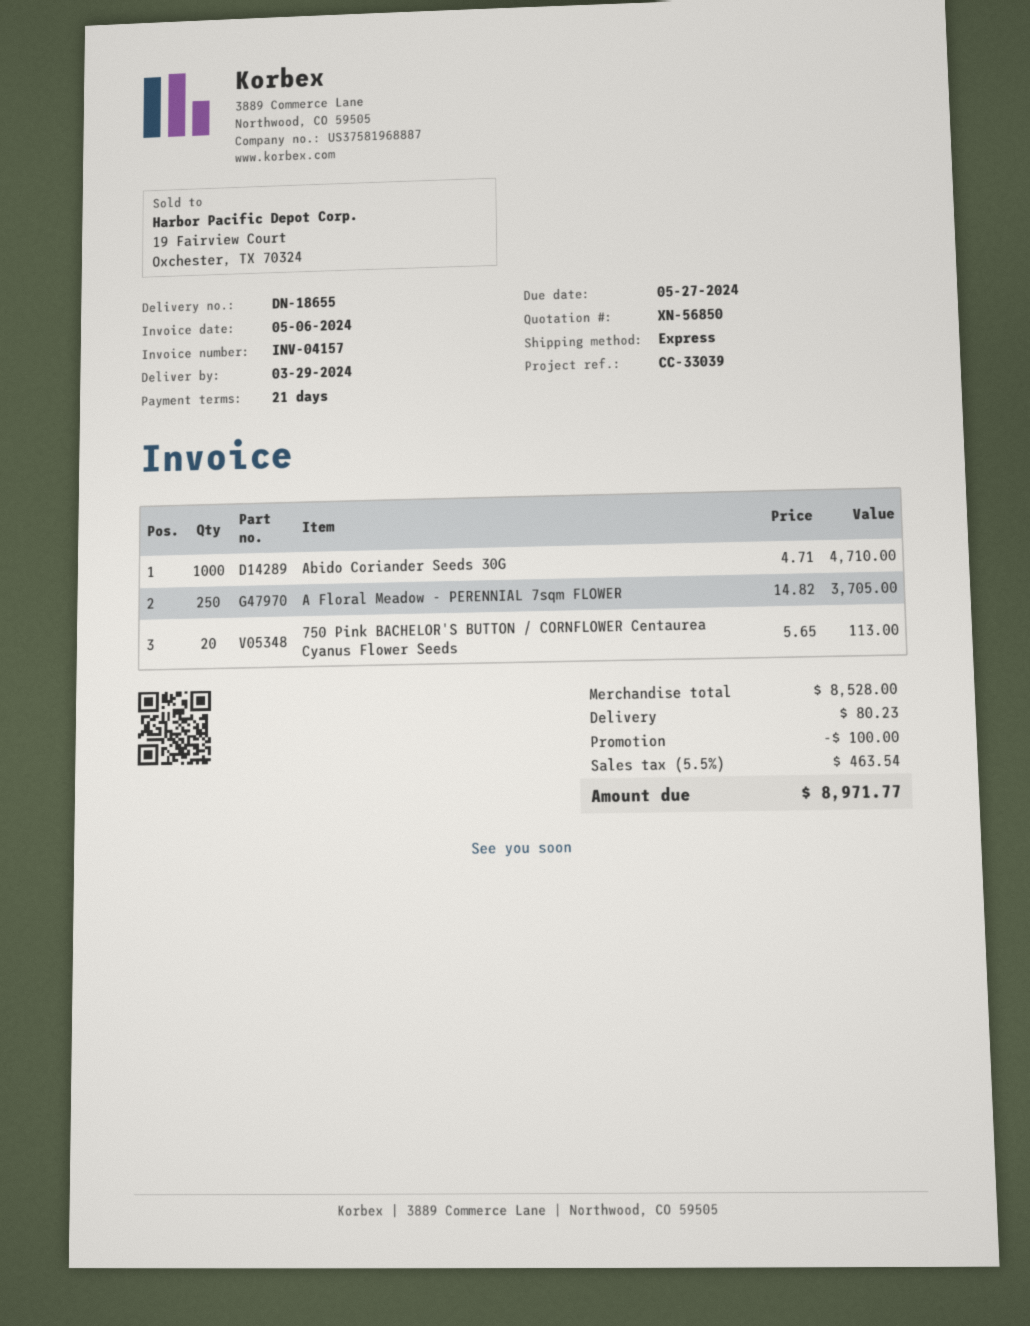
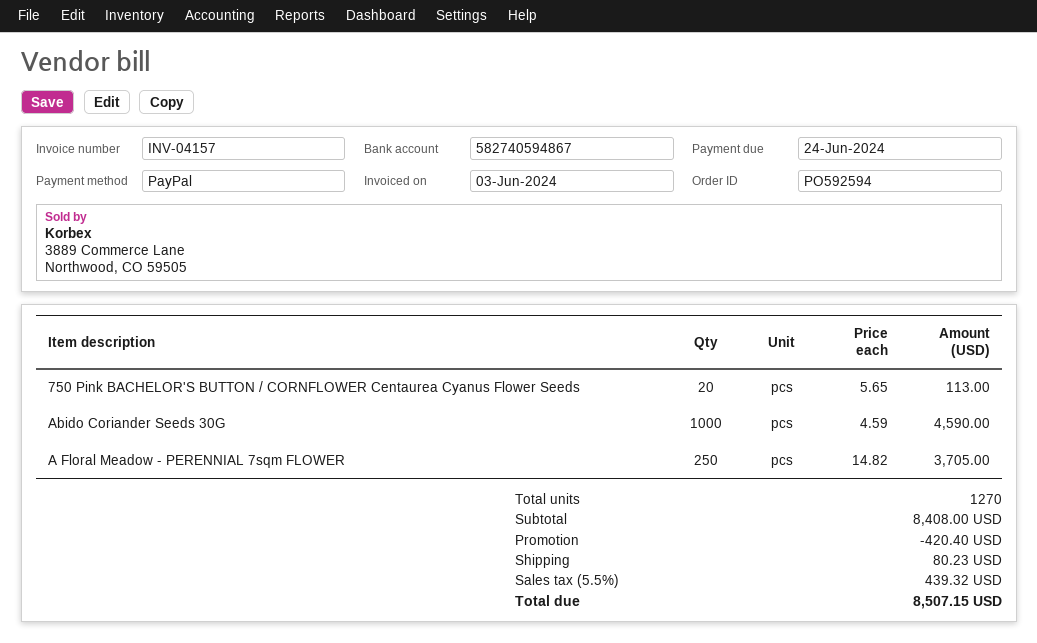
invoice date: 2024-05-06 -> 2024-06-03
due date: 2024-05-27 -> 2024-06-24
Abido Coriander Seeds 30G: 1000 x 4.71 = 4710.00 -> 1000 x 4.59 = 4590.00
subtotal: 8528.00 -> 8408.00
discount: 100.00 -> 420.40
tax: 5.5% = 463.54 -> 5.5% = 439.32
total: 8971.77 -> 8507.15

